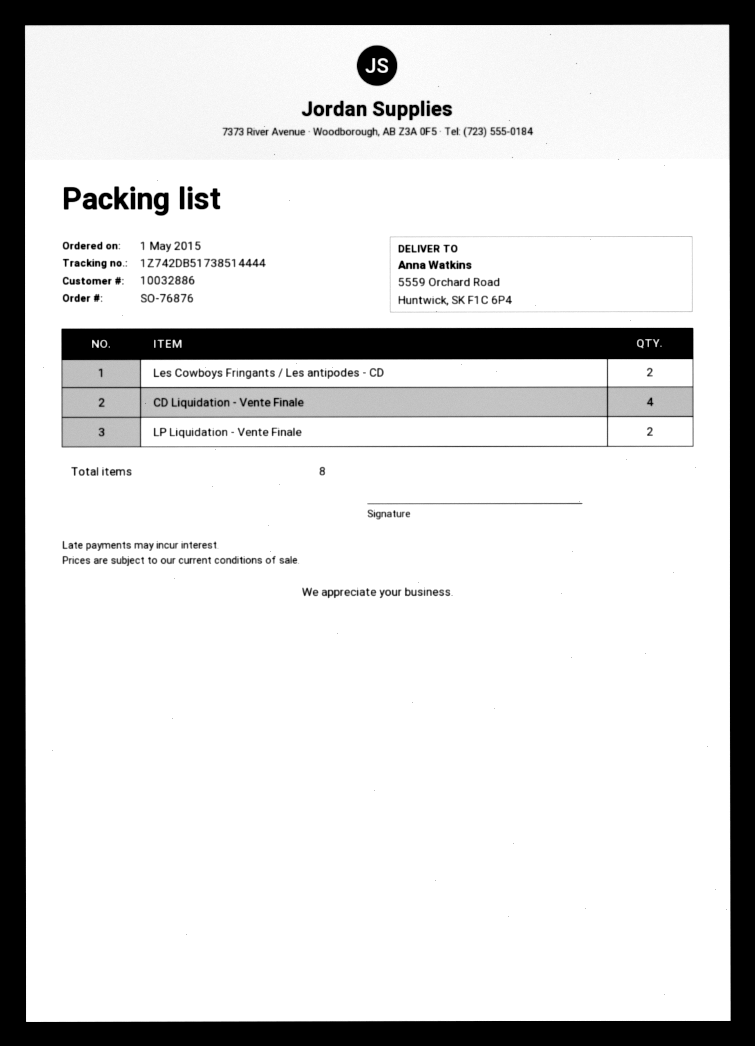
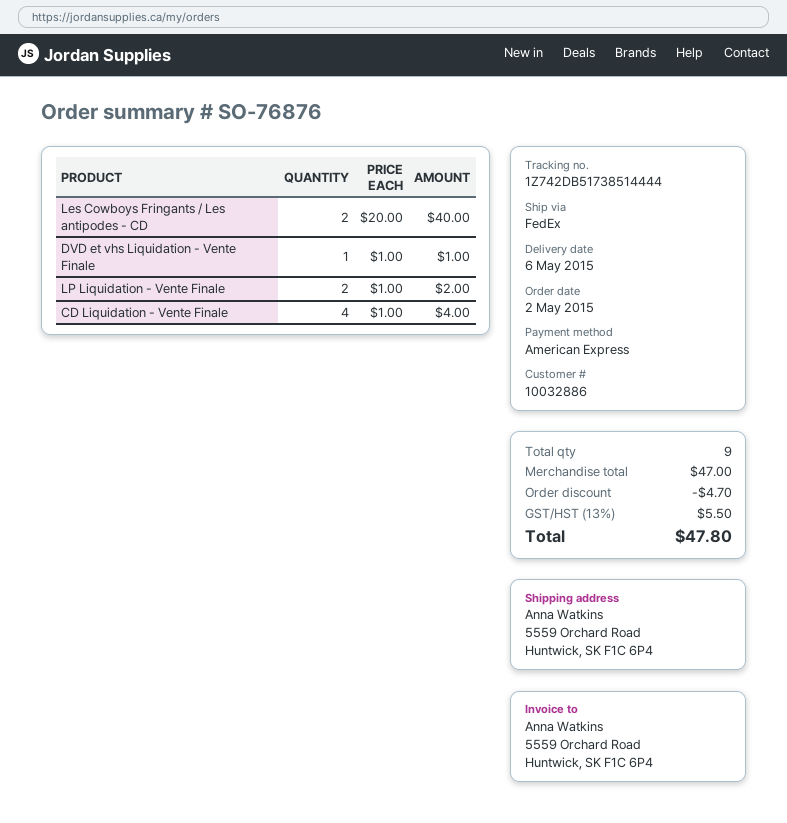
order date: 2015-05-01 -> 2015-05-02
DVD et vhs Liquidation - Vente Finale: none -> 1
total quantity: 8 -> 9

